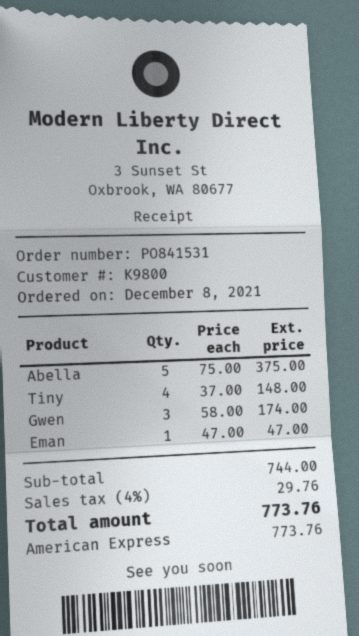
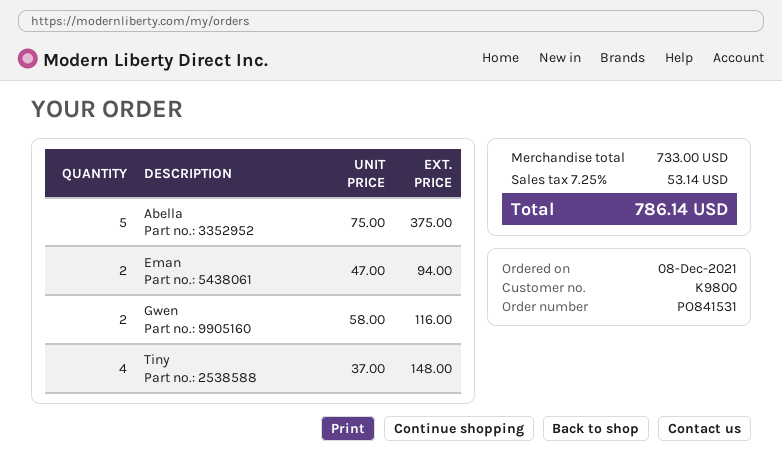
Gwen: 3 x 58.00 = 174.00 -> 2 x 58.00 = 116.00
Eman: 1 x 47.00 = 47.00 -> 2 x 47.00 = 94.00
subtotal: 744.00 -> 733.00
tax: 4% = 29.76 -> 7.25% = 53.14
total: 773.76 -> 786.14

